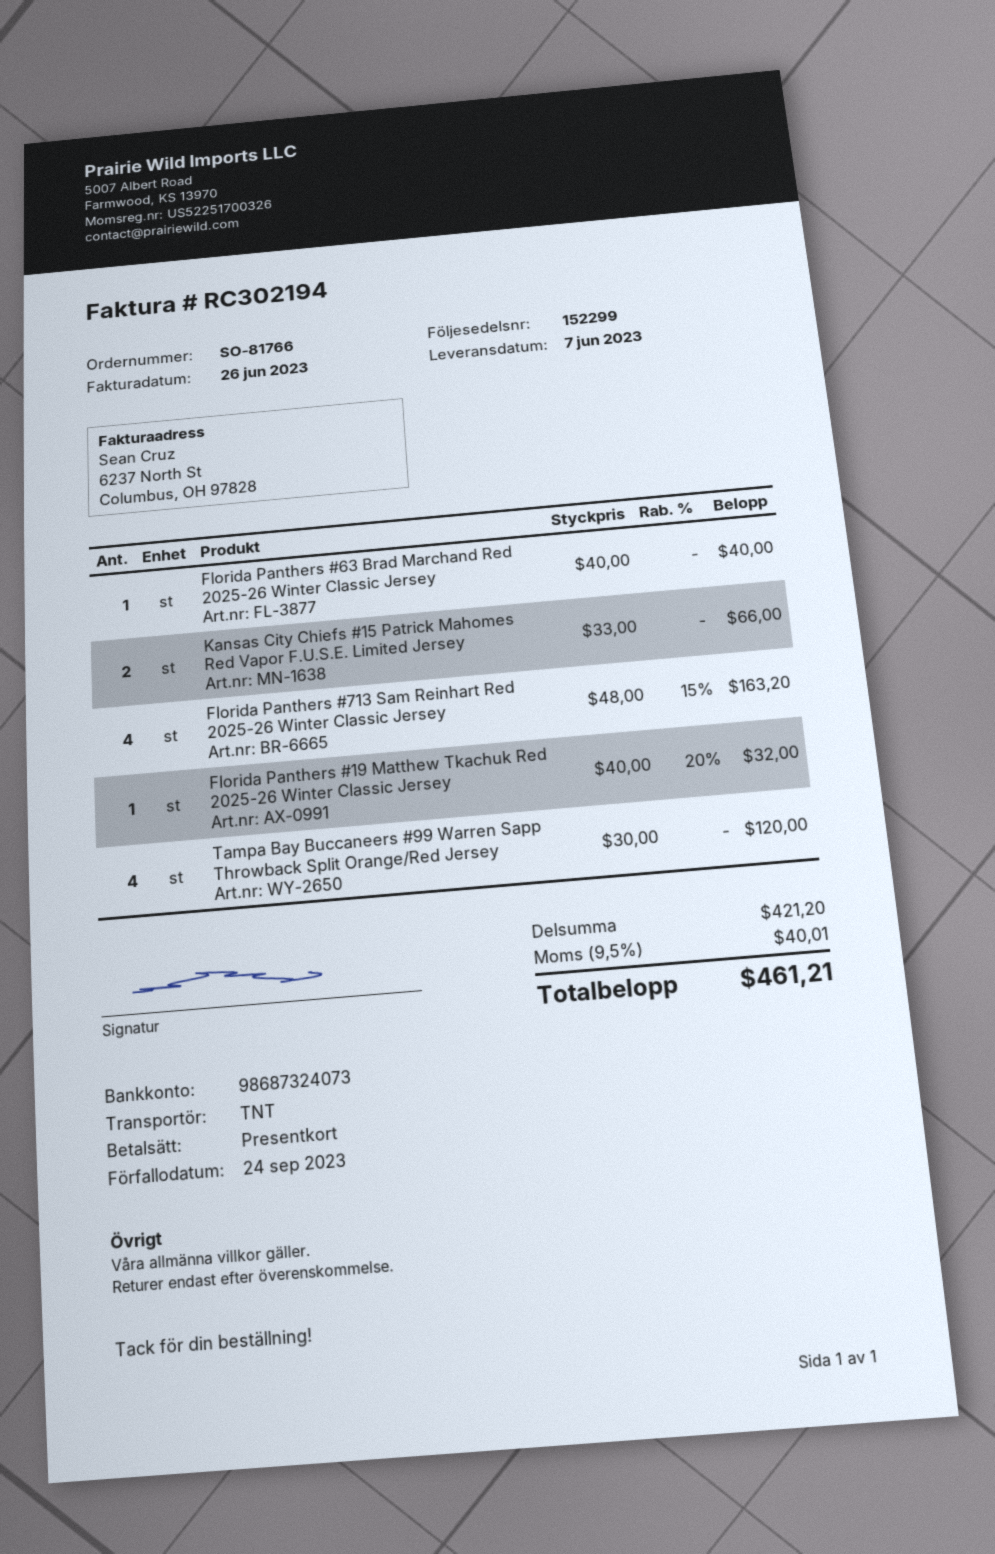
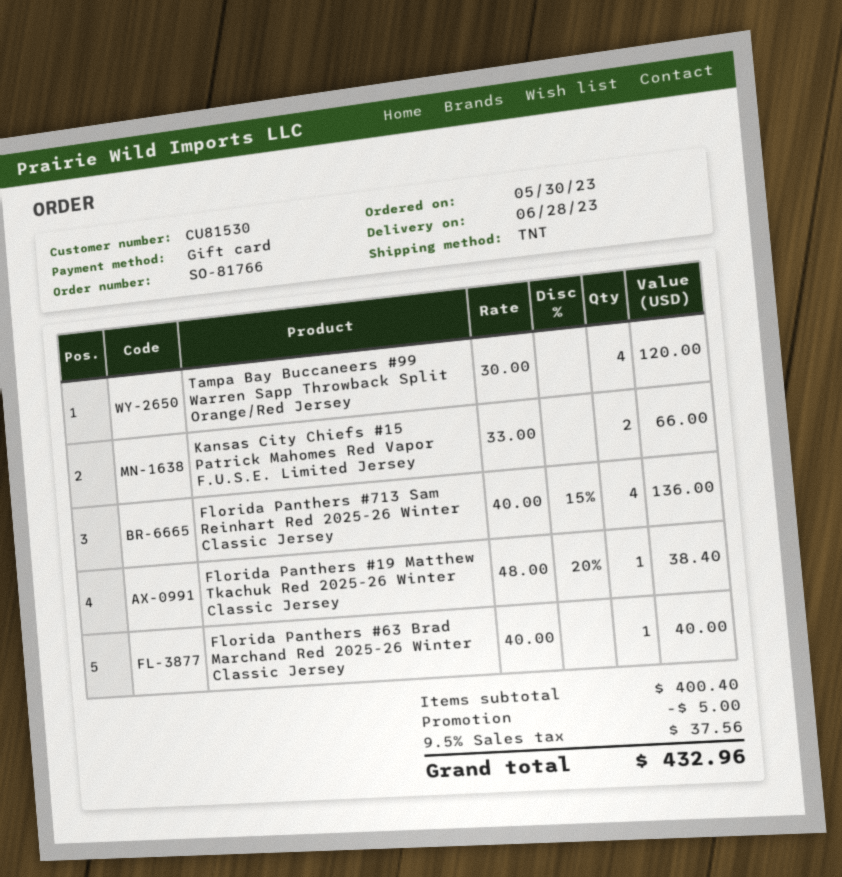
delivery date: 2023-06-07 -> 2023-06-28
Florida Panthers #713 Sam Reinhart Red 2025-26 Winter Classic Jersey: 4 x 48.00 - 15% = 163.20 -> 4 x 40.00 - 15% = 136.00
Florida Panthers #19 Matthew Tkachuk Red 2025-26 Winter Classic Jersey: 1 x 40.00 - 20% = 32.00 -> 1 x 48.00 - 20% = 38.40
subtotal: 421.20 -> 400.40
discount: none -> 5.00
tax: 9.5% = 40.01 -> 9.5% = 37.56
total: 461.21 -> 432.96

